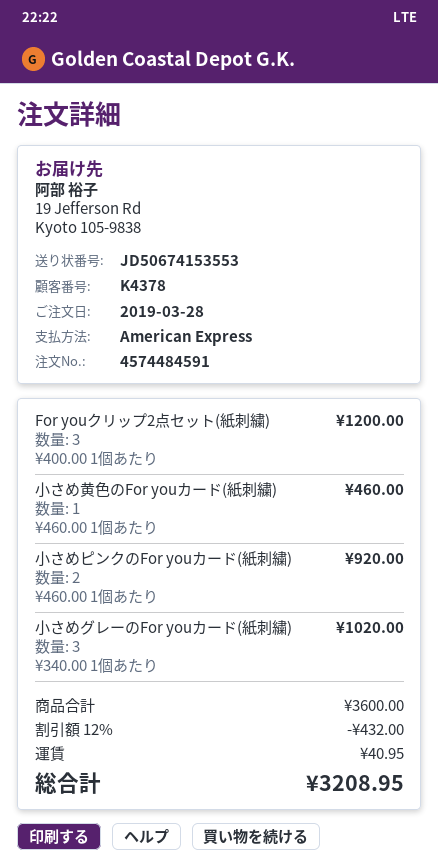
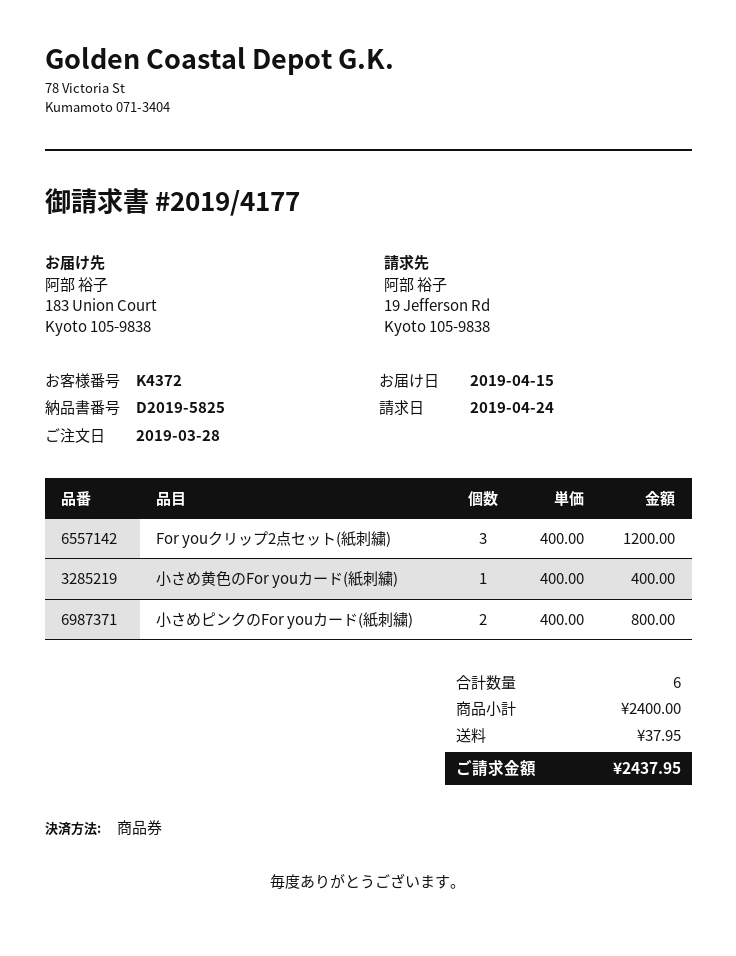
customer number: K4378 -> K4372
payment method: American Express -> gift card
ship to: 19 Jefferson Rd, Kyoto 105-9838 -> 183 Union Court, Kyoto 105-9838
小さめ黄色のFor youカード(紙刺繍): 1 x 460.00 = 460.00 -> 1 x 400.00 = 400.00
小さめピンクのFor youカード(紙刺繍): 2 x 460.00 = 920.00 -> 2 x 400.00 = 800.00
小さめグレーのFor youカード(紙刺繍): 3 x 340.00 = 1020.00 -> none
subtotal: 3600.00 -> 2400.00
discount: 12% = 432.00 -> none
shipping: 40.95 -> 37.95
total: 3208.95 -> 2437.95

